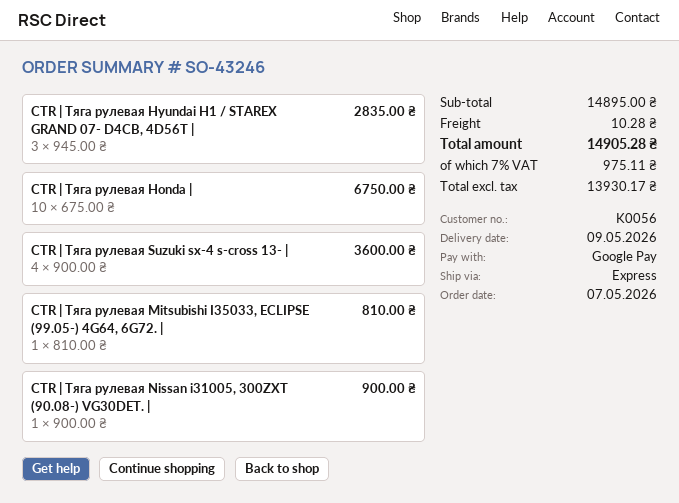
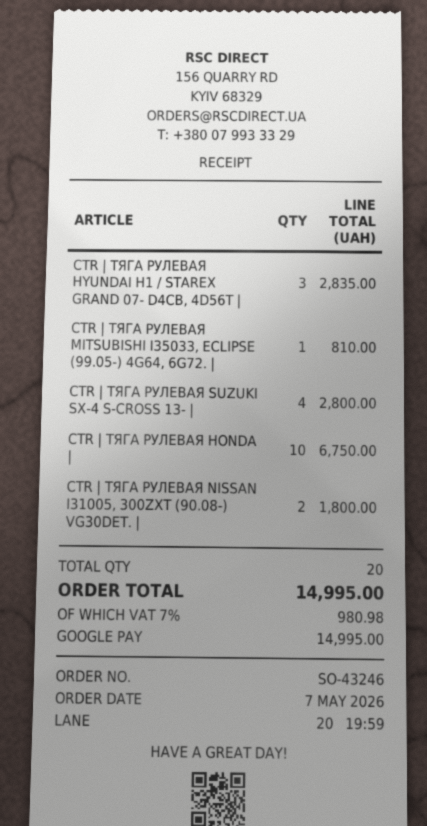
CTR | Тяга рулевая Suzuki sx-4 s-cross 13- |: 4 for 3600.00 -> 4 for 2800.00
CTR | Тяга рулевая Nissan i31005, 300ZXT (90.08-) VG30DET. |: 1 for 900.00 -> 2 for 1800.00
shipping: 10.28 -> none
tax: 7% = 975.11 -> 7% = 980.98
total: 14905.28 -> 14995.00

